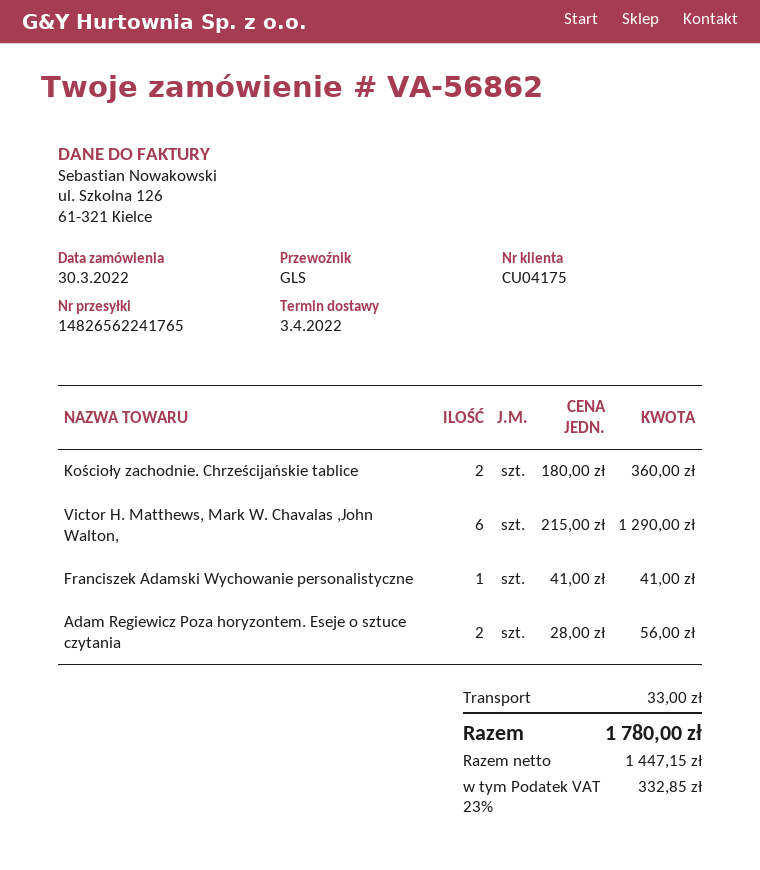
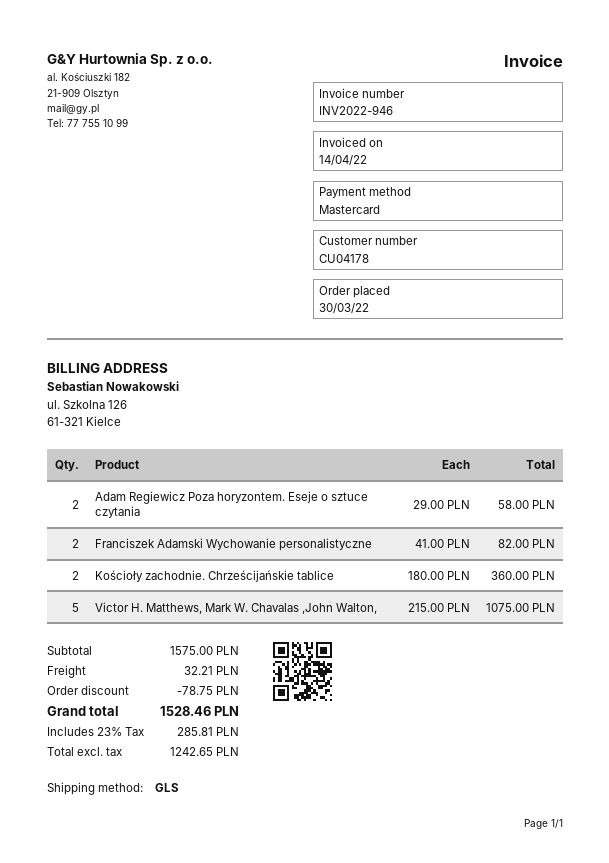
customer number: CU04175 -> CU04178
Victor H. Matthews, Mark W. Chavalas ,John Walton,: 6 x 215.00 = 1290.00 -> 5 x 215.00 = 1075.00
Franciszek Adamski Wychowanie personalistyczne: 1 x 41.00 = 41.00 -> 2 x 41.00 = 82.00
Adam Regiewicz Poza horyzontem. Eseje o sztuce czytania: 2 x 28.00 = 56.00 -> 2 x 29.00 = 58.00
discount: none -> 78.75
shipping: 33.00 -> 32.21
net: 1447.15 -> 1242.65
tax: 23% = 332.85 -> 23% = 285.81
total: 1780.00 -> 1528.46

